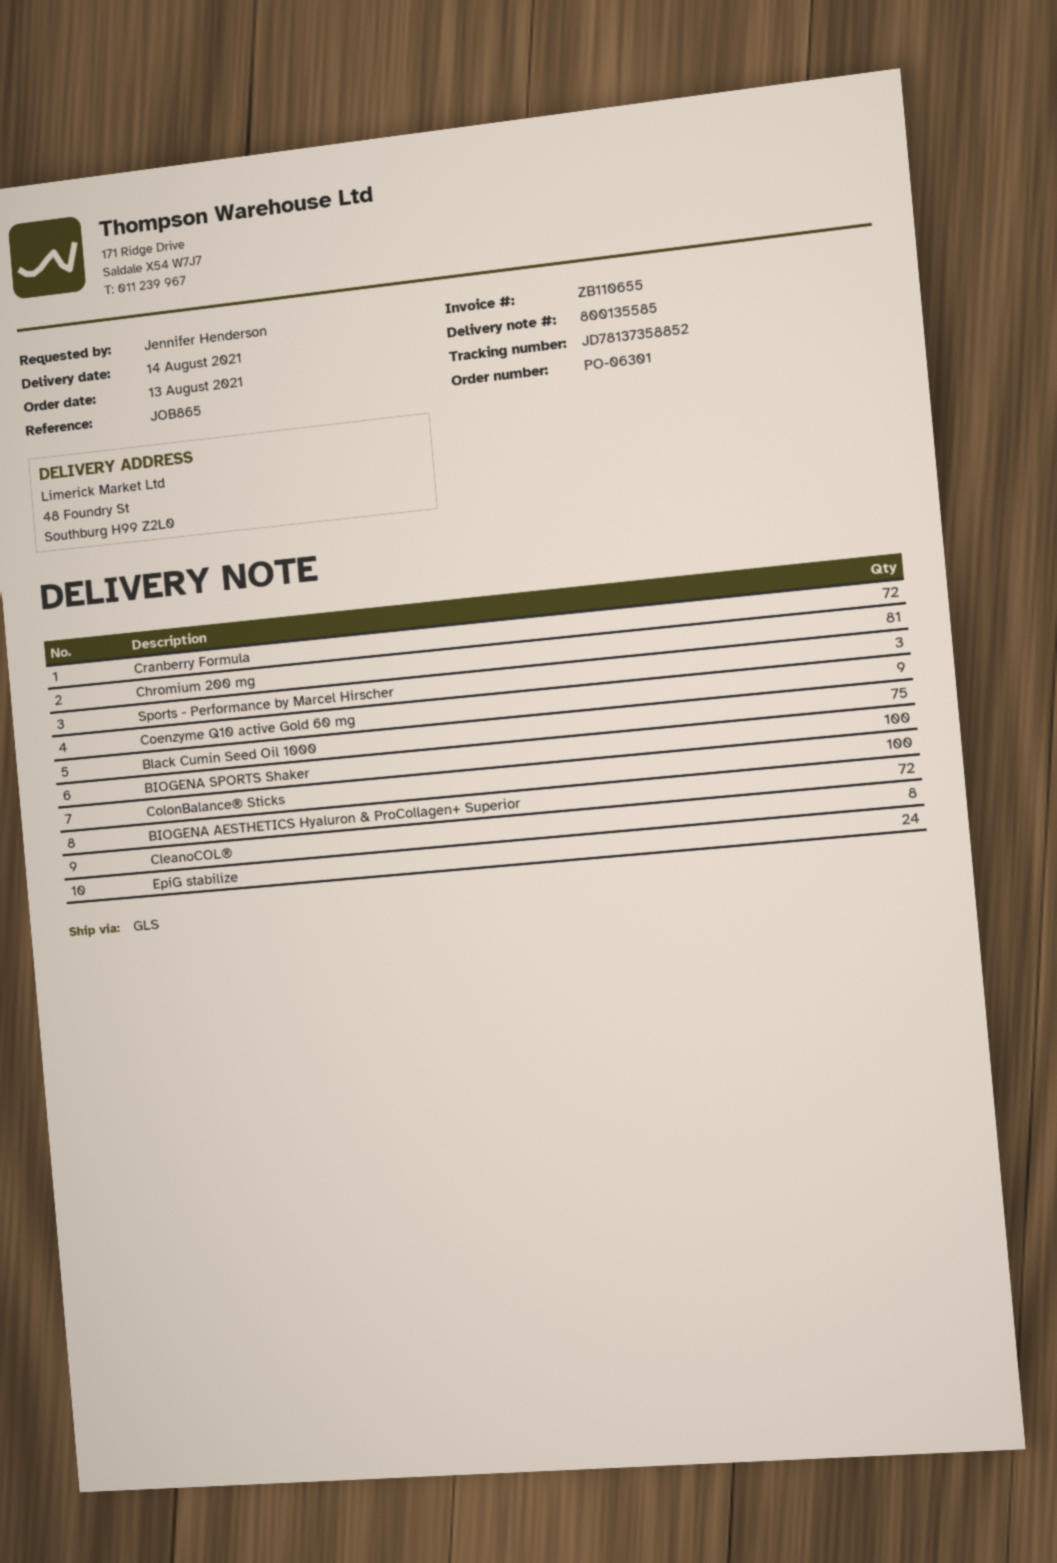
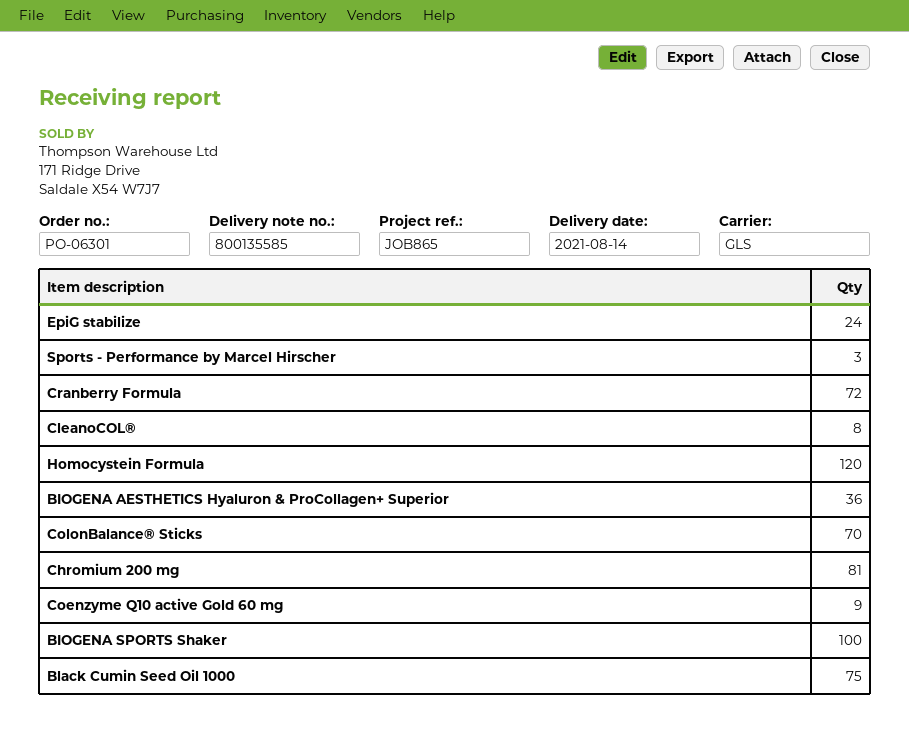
ColonBalance® Sticks: 100 -> 70
BIOGENA AESTHETICS Hyaluron & ProCollagen+ Superior: 72 -> 36
Homocystein Formula: none -> 120

